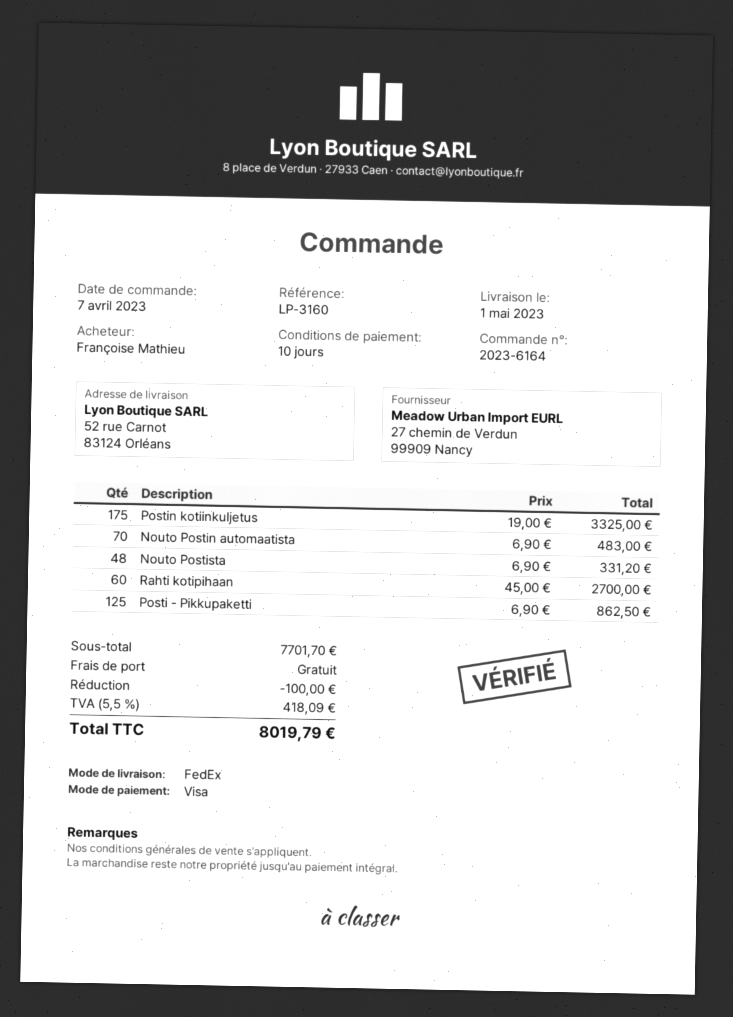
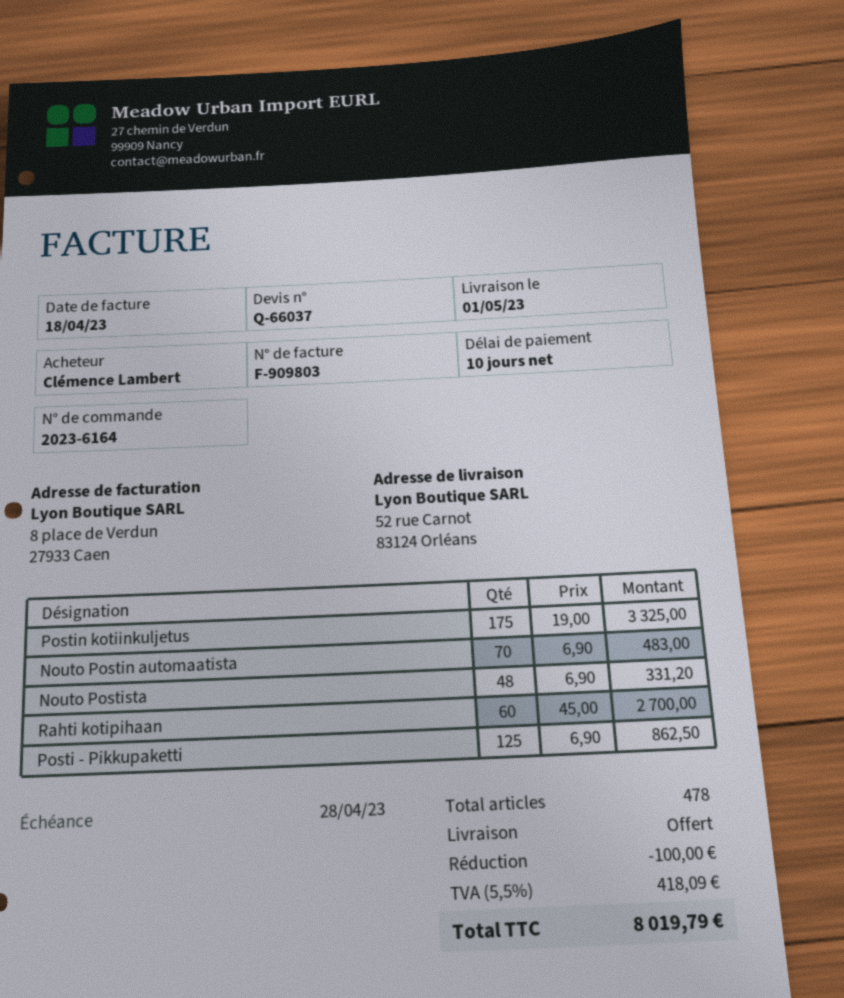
ordered by: Françoise Mathieu -> Clémence Lambert

